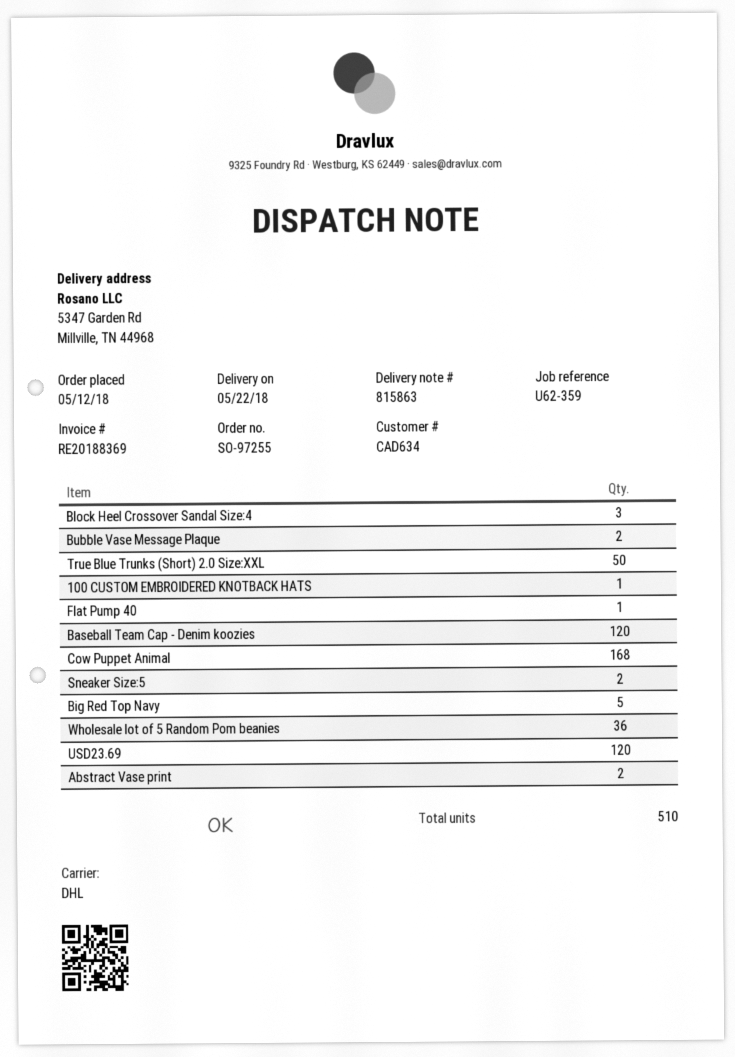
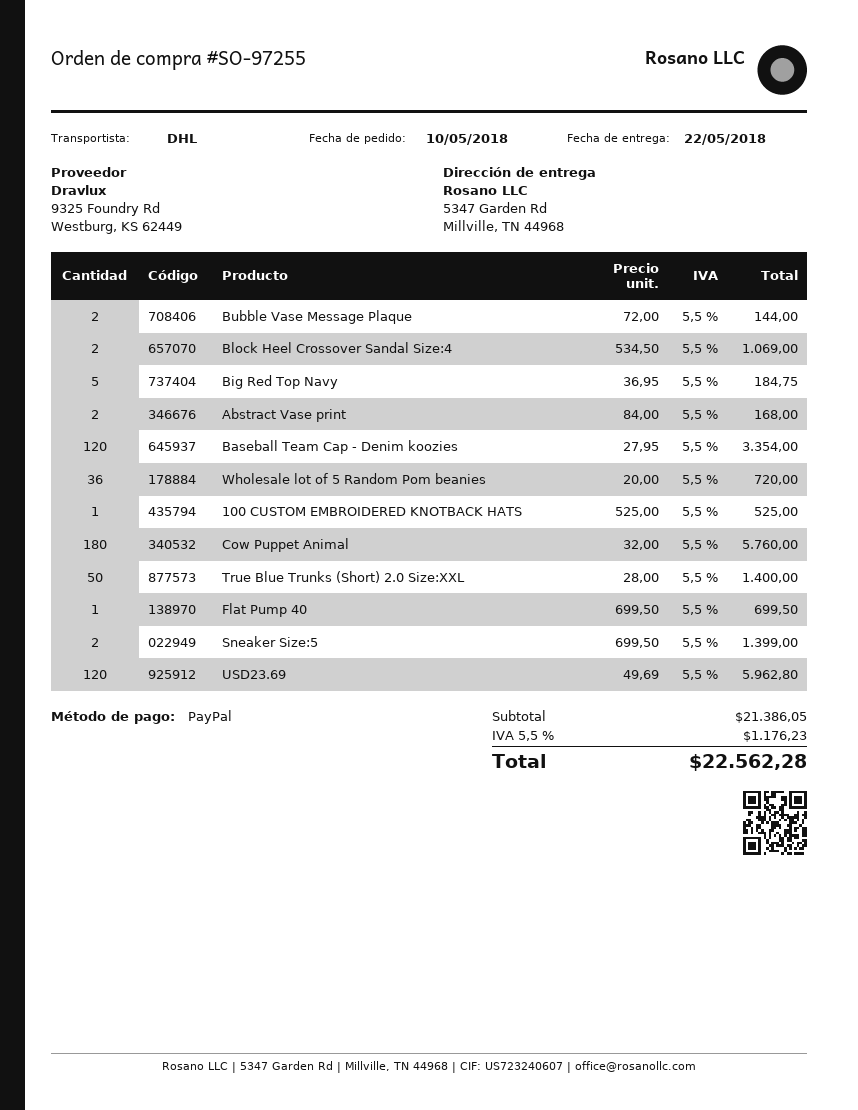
order date: 2018-05-12 -> 2018-05-10
Block Heel Crossover Sandal Size:4: 3 -> 2
Cow Puppet Animal: 168 -> 180

